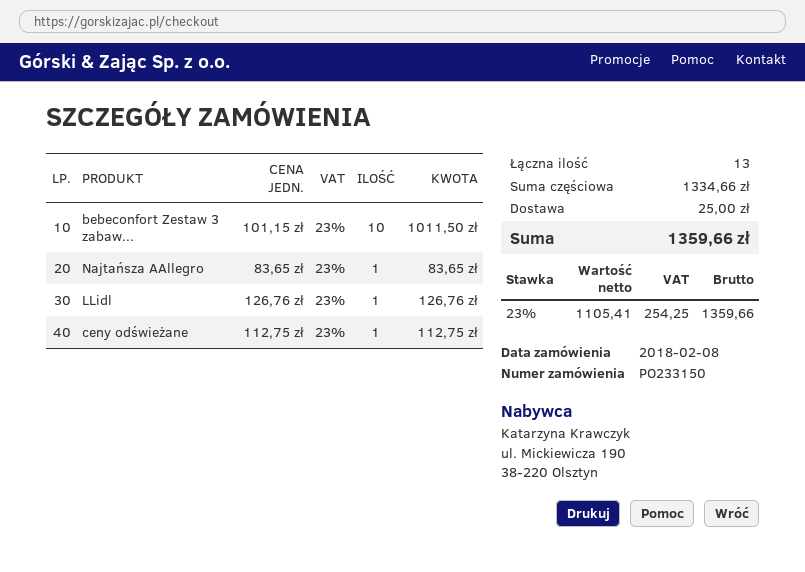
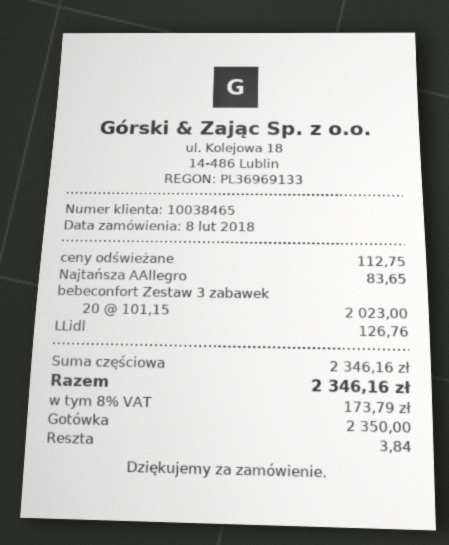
bebeconfort Zestaw 3 zabaw...: 10 x 101.15 = 1011.50 -> 20 x 101.15 = 2023.00
subtotal: 1334.66 -> 2346.16
shipping: 25.00 -> none
tax: 23% = 254.25 -> 8% = 173.79
total: 1359.66 -> 2346.16

